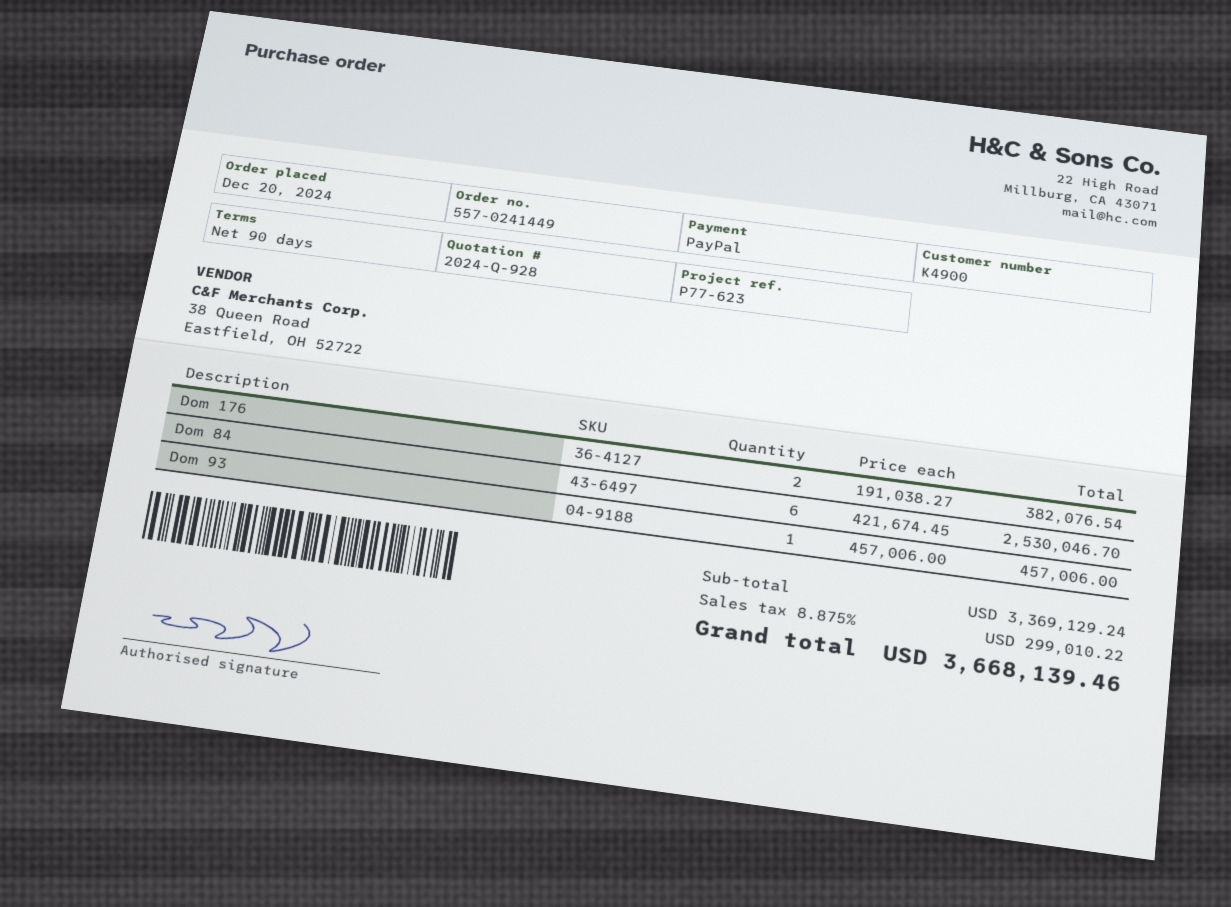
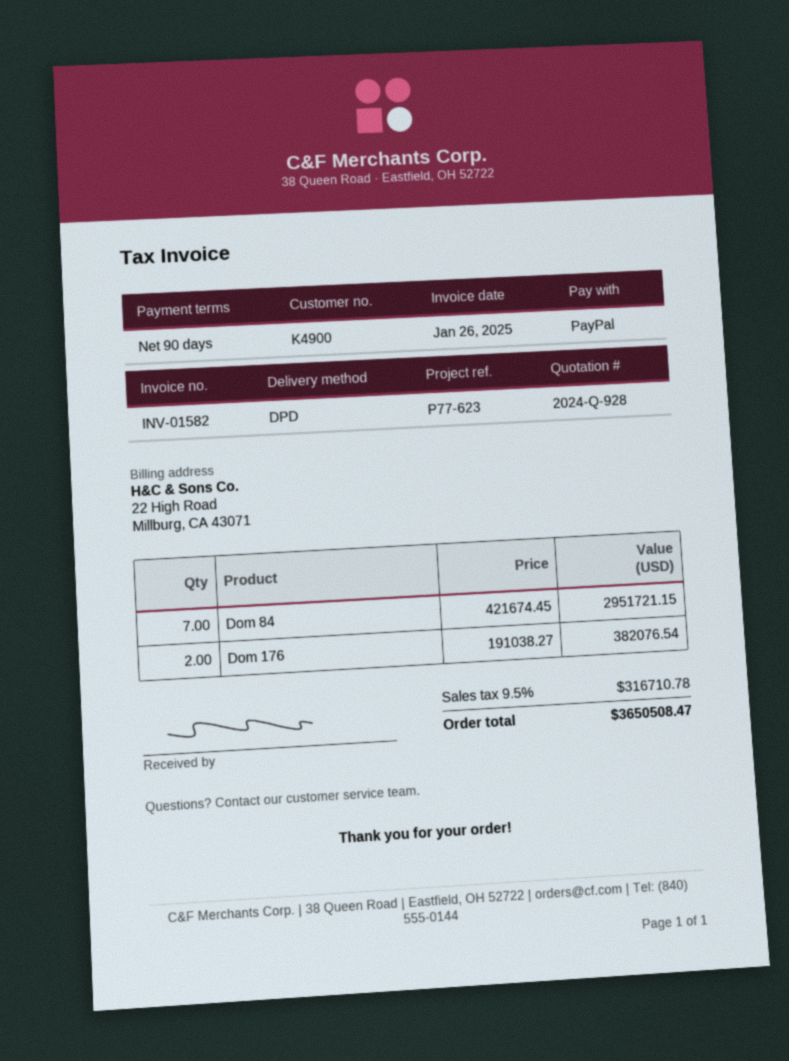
Dom 84: 6 x 421674.45 = 2530046.70 -> 7 x 421674.45 = 2951721.15
Dom 93: 1 x 457006.00 = 457006.00 -> none
tax: 8.875% = 299010.22 -> 9.5% = 316710.78
total: 3668139.46 -> 3650508.47

